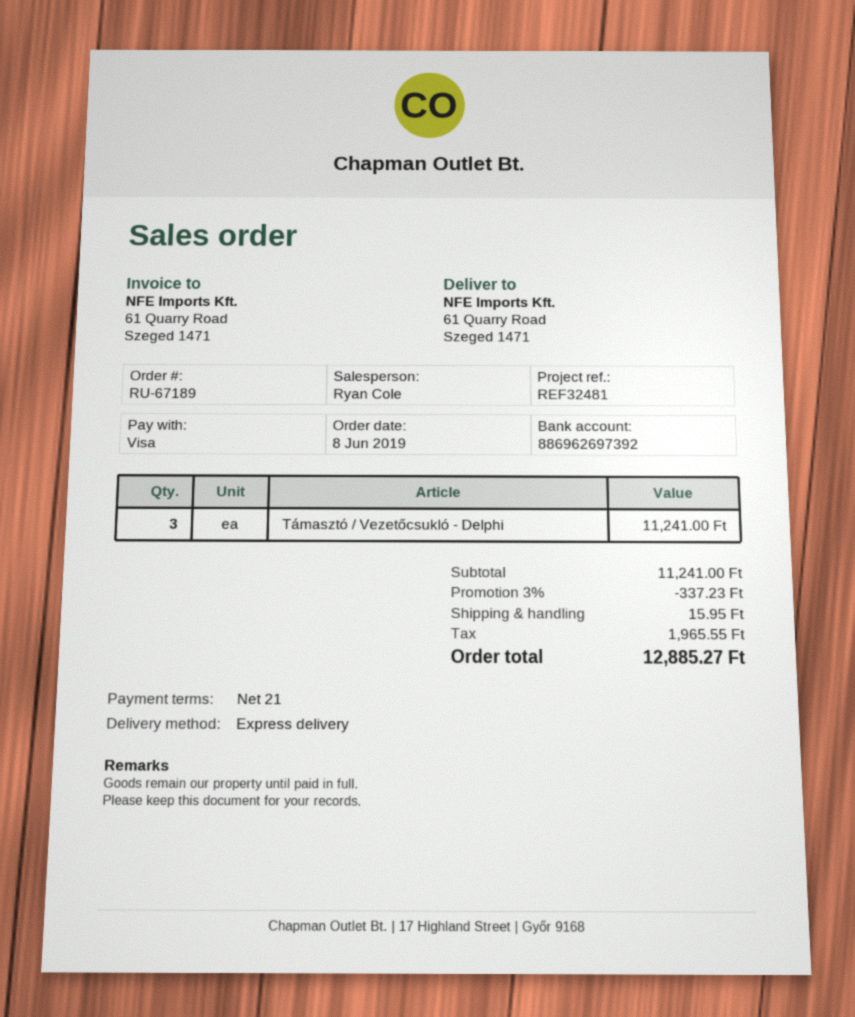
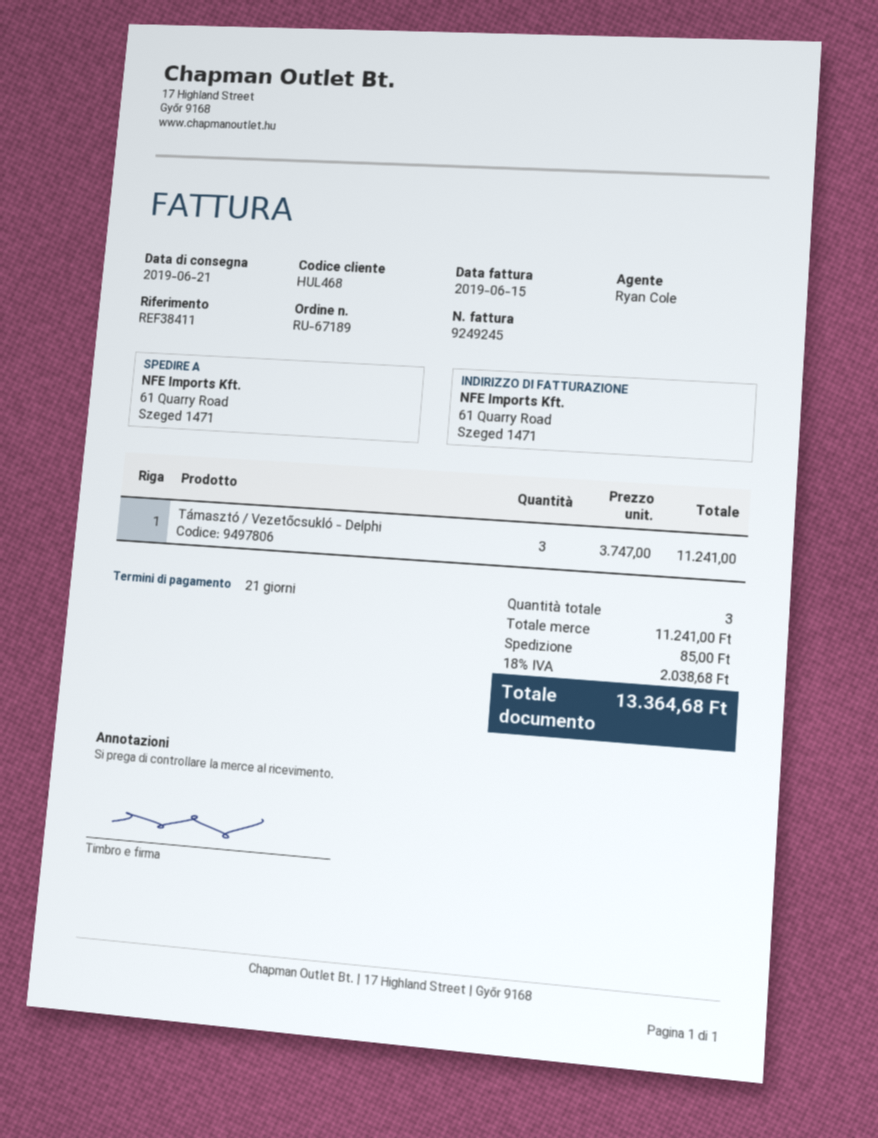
reference: REF32481 -> REF38411
discount: 3% = 337.23 -> none
shipping: 15.95 -> 85.00
tax: 1965.55 -> 2038.68
total: 12885.27 -> 13364.68

